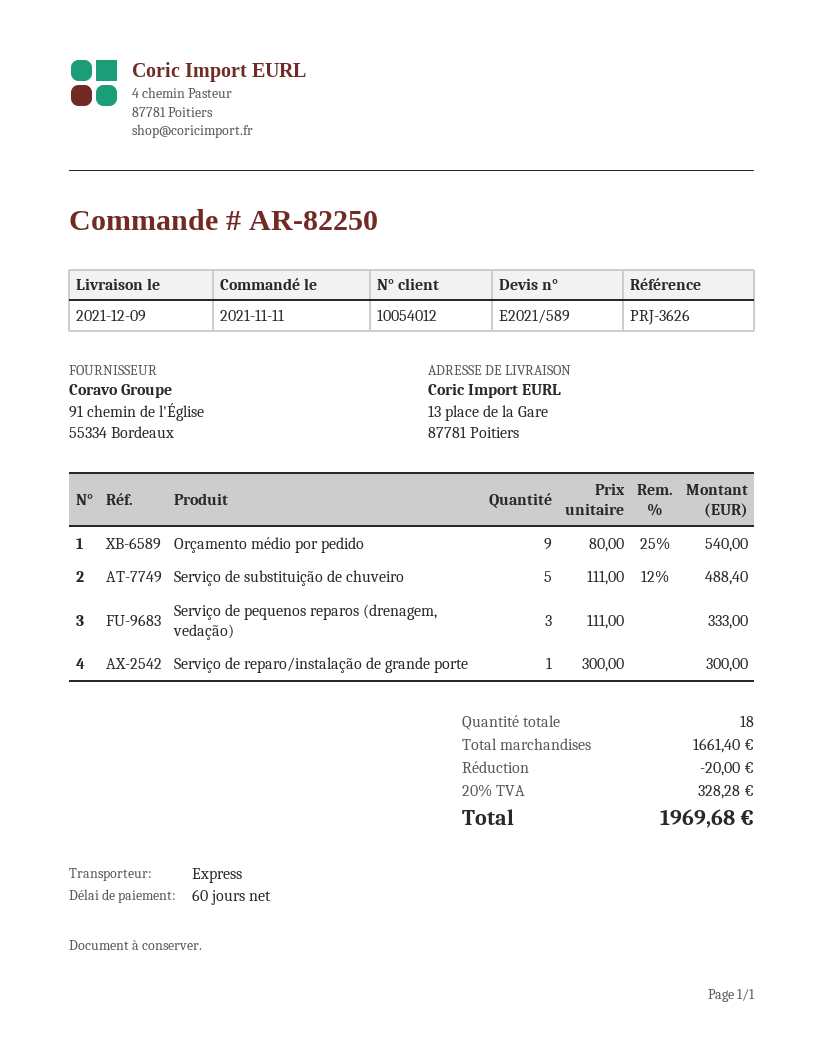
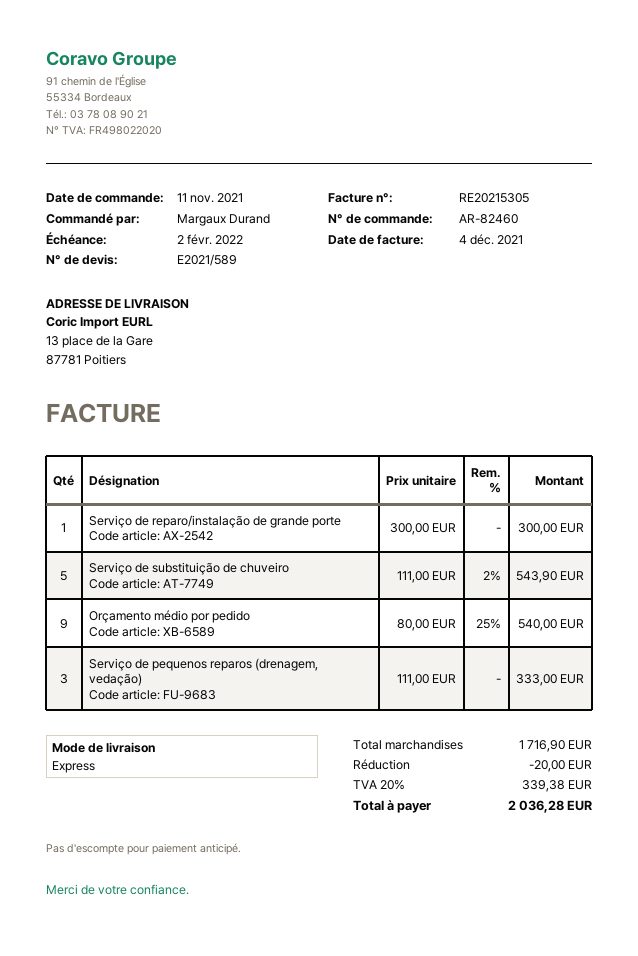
order number: AR-82250 -> AR-82460
Serviço de substituição de chuveiro: 5 x 111.00 - 12% = 488.40 -> 5 x 111.00 - 2% = 543.90
subtotal: 1661.40 -> 1716.90
tax: 20% = 328.28 -> 20% = 339.38
total: 1969.68 -> 2036.28

